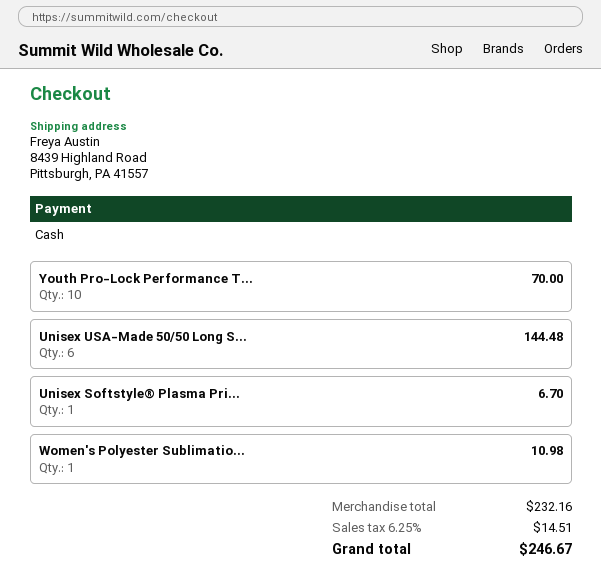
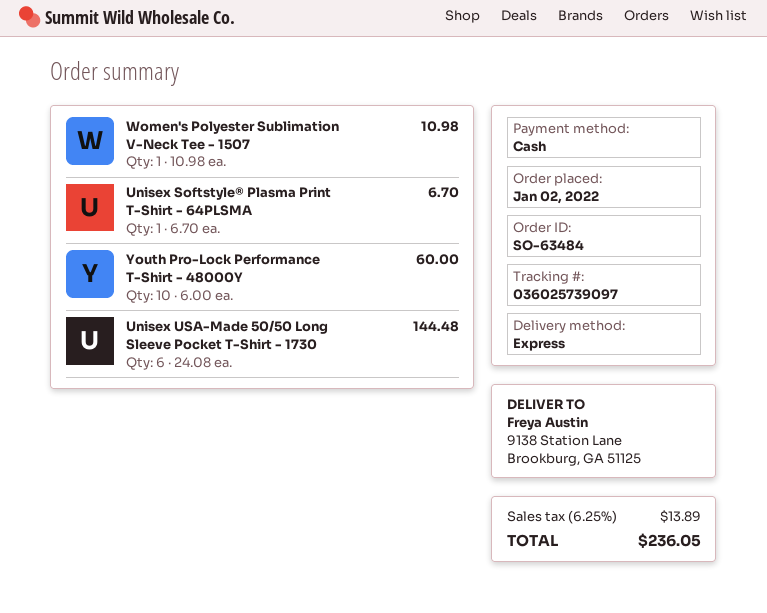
ship to: 8439 Highland Road, Pittsburgh, PA 41557 -> 9138 Station Lane, Brookburg, GA 51125
Youth Pro-Lock Performance T...: 10 for 70.00 -> 10 for 60.00
tax: 6.25% = 14.51 -> 6.25% = 13.89
total: 246.67 -> 236.05

